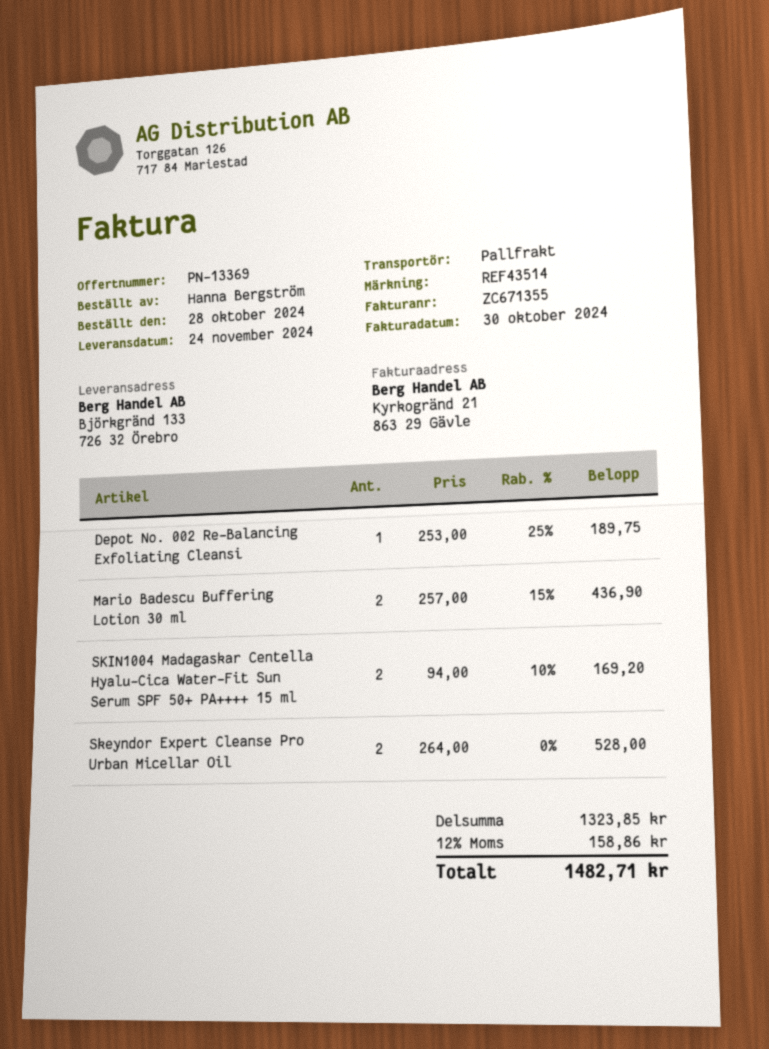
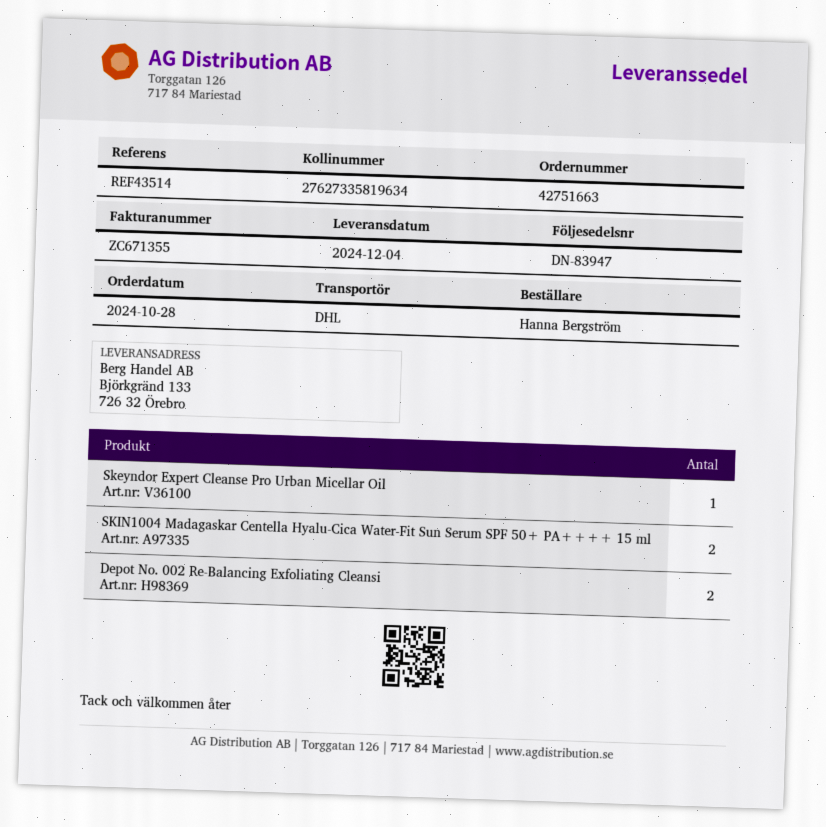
delivery date: 2024-11-24 -> 2024-12-04
shipping method: pallet freight -> DHL
Depot No. 002 Re-Balancing Exfoliating Cleansi: 1 -> 2
Mario Badescu Buffering Lotion 30 ml: 2 -> none
Skeyndor Expert Cleanse Pro Urban Micellar Oil: 2 -> 1

